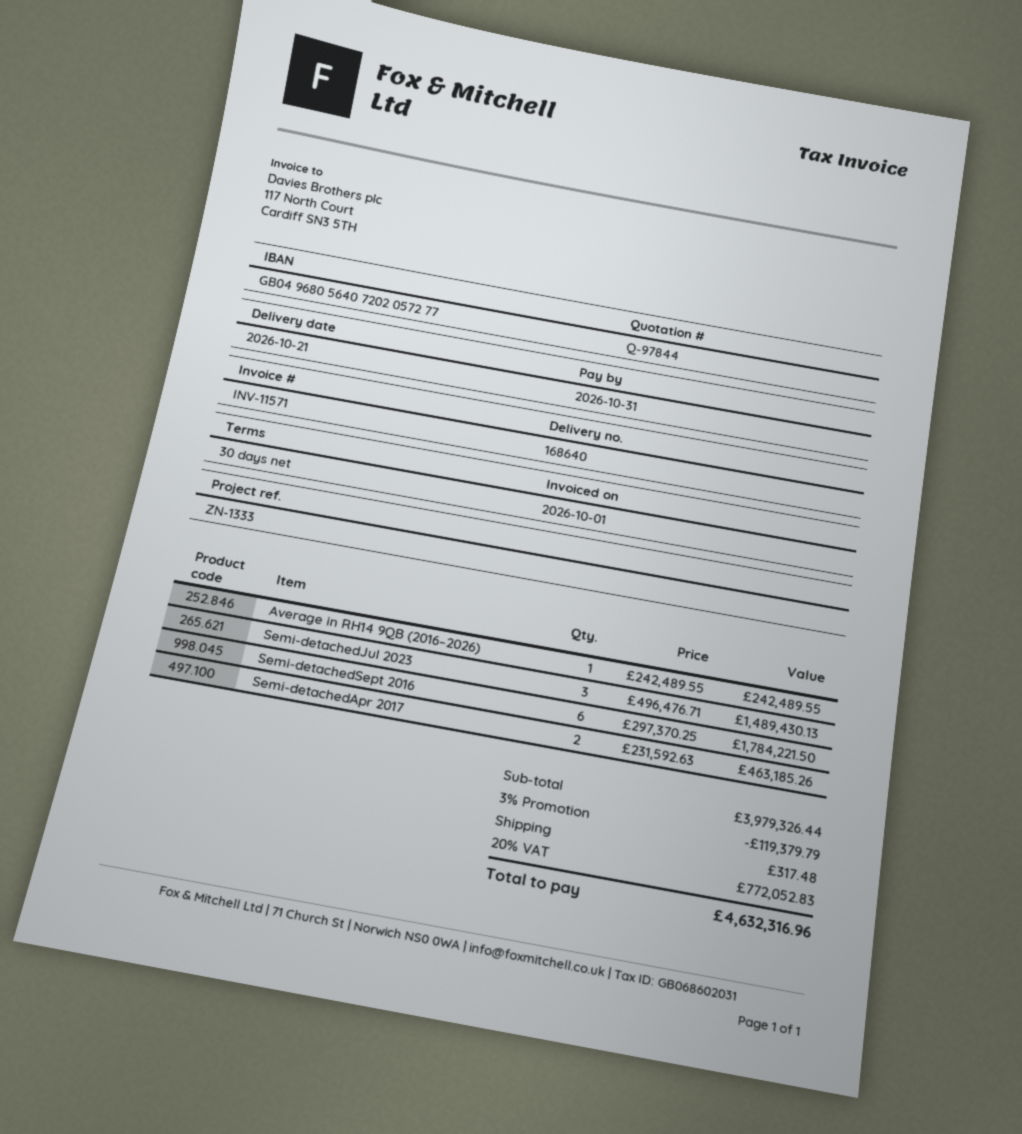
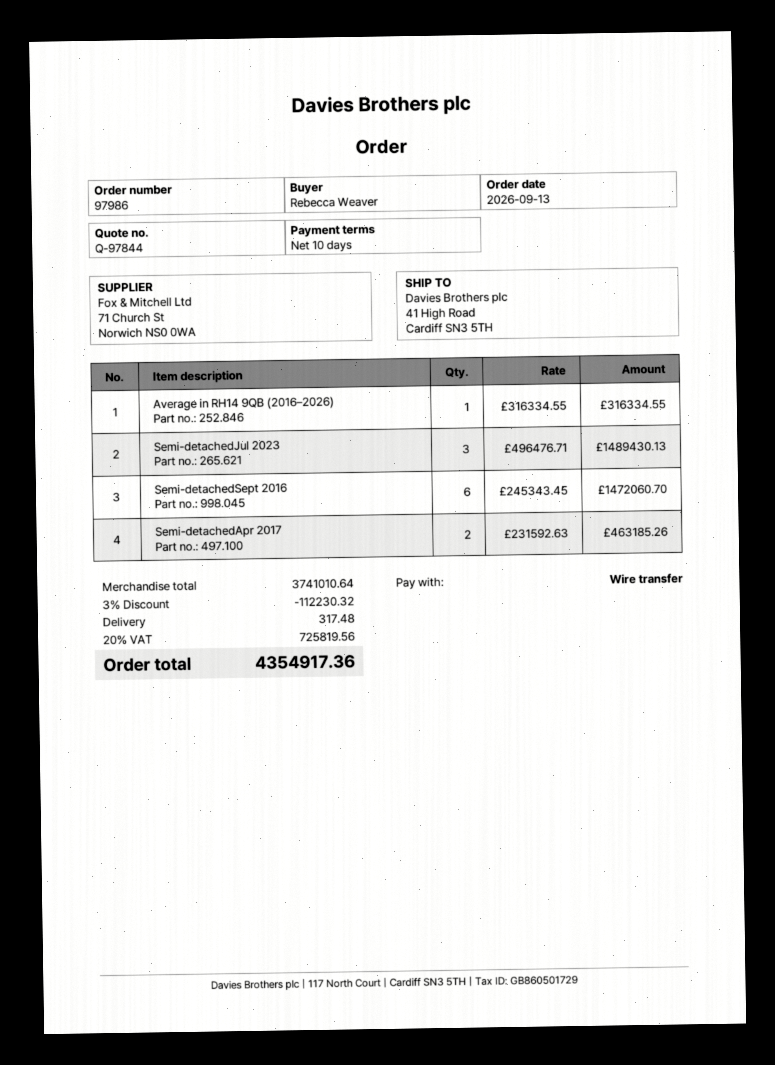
payment terms: 30 days -> 10 days
Average in RH14 9QB (2016–2026): 1 x 242489.55 = 242489.55 -> 1 x 316334.55 = 316334.55
Semi-detachedSept 2016: 6 x 297370.25 = 1784221.50 -> 6 x 245343.45 = 1472060.70
subtotal: 3979326.44 -> 3741010.64
discount: 3% = 119379.79 -> 3% = 112230.32
tax: 20% = 772052.83 -> 20% = 725819.56
total: 4632316.96 -> 4354917.36

